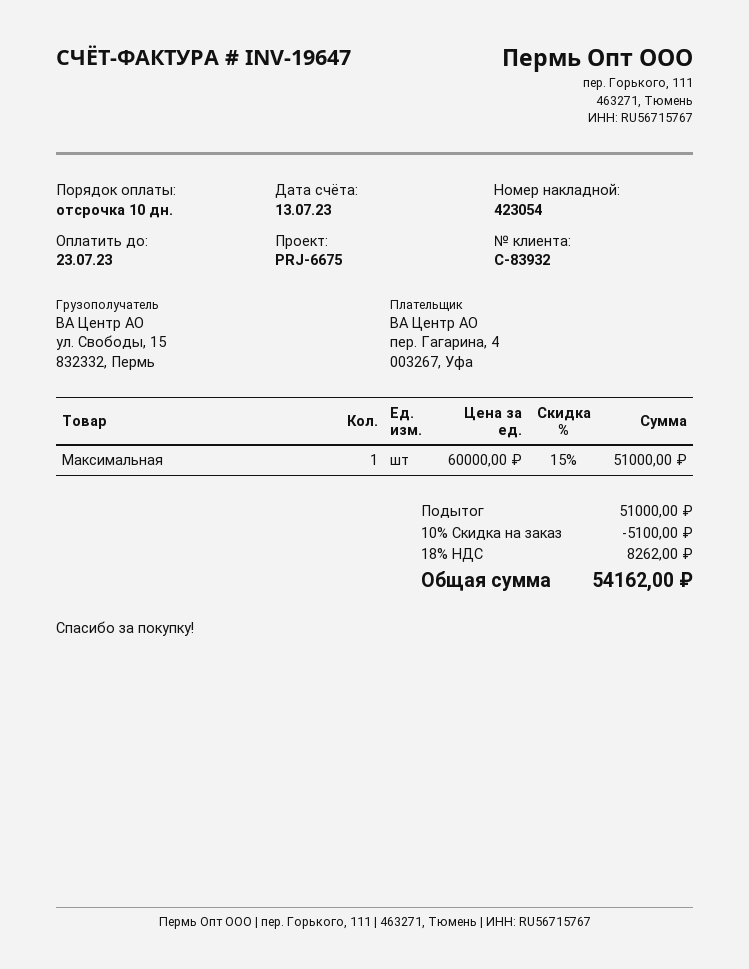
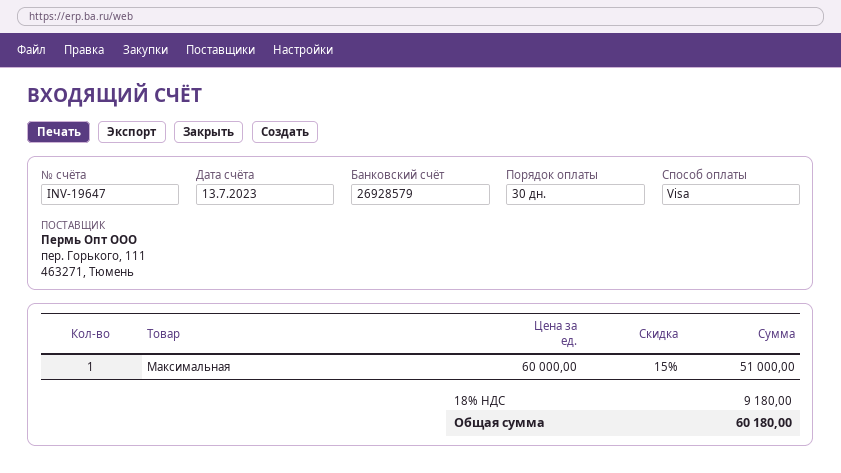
payment terms: 10 days -> 30 days
discount: 10% = 5100.00 -> none
tax: 18% = 8262.00 -> 18% = 9180.00
total: 54162.00 -> 60180.00

